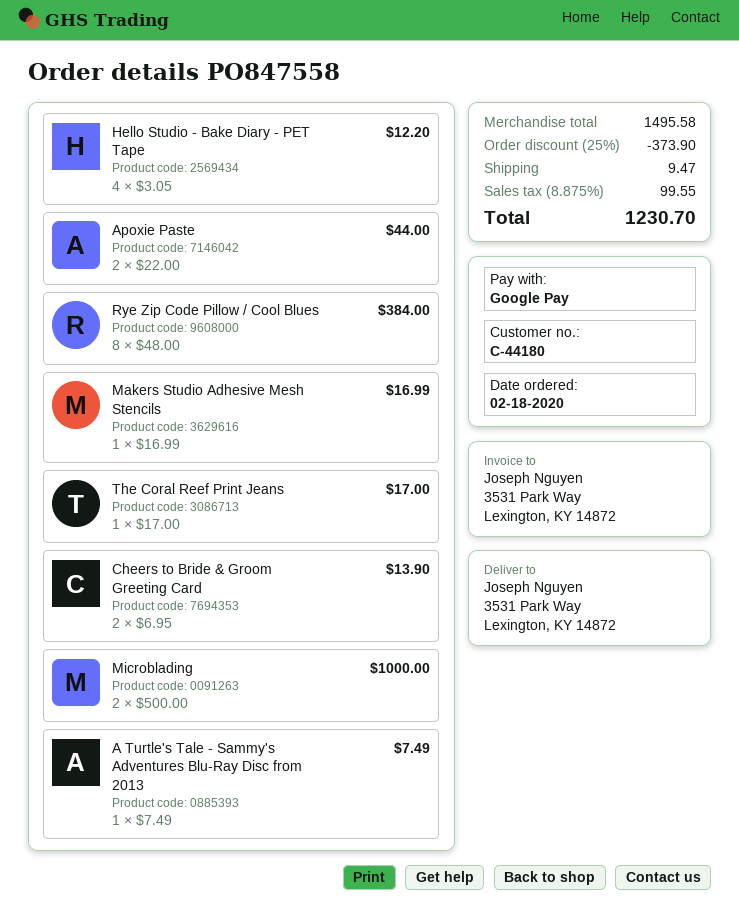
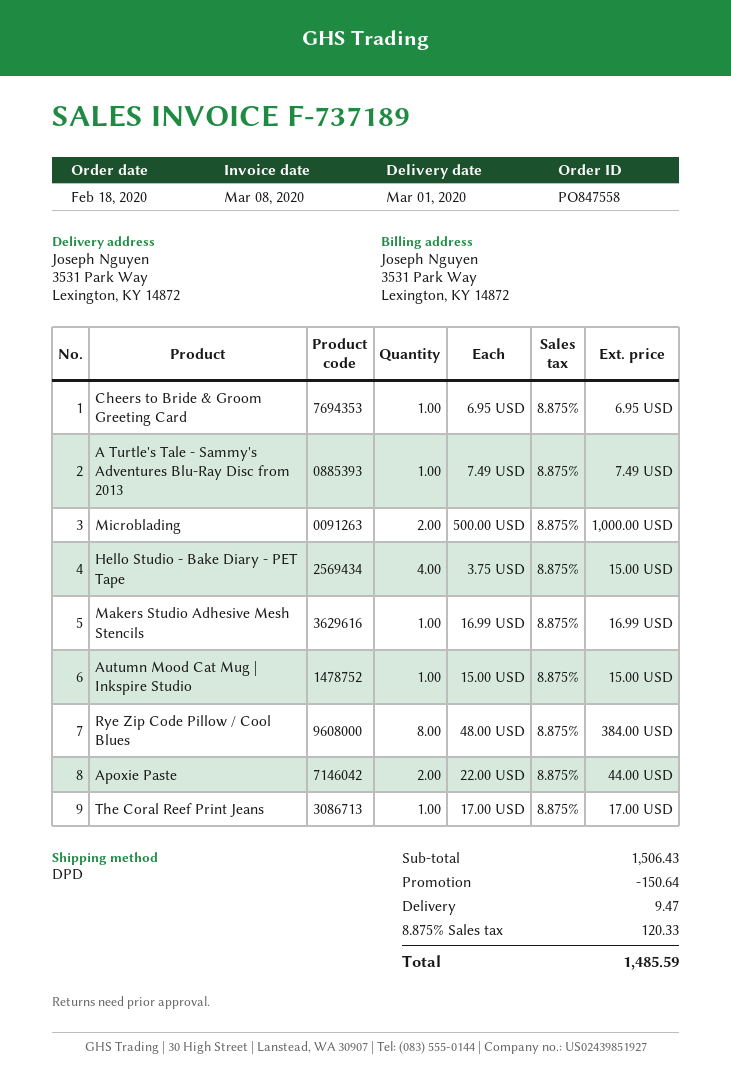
Hello Studio - Bake Diary - PET Tape: 4 x 3.05 = 12.20 -> 4 x 3.75 = 15.00
Cheers to Bride & Groom Greeting Card: 2 x 6.95 = 13.90 -> 1 x 6.95 = 6.95
Autumn Mood Cat Mug | Inkspire Studio: none -> 1 x 15.00 = 15.00
subtotal: 1495.58 -> 1506.43
discount: 373.90 -> 150.64
tax: 8.875% = 99.55 -> 8.875% = 120.33
total: 1230.70 -> 1485.59

